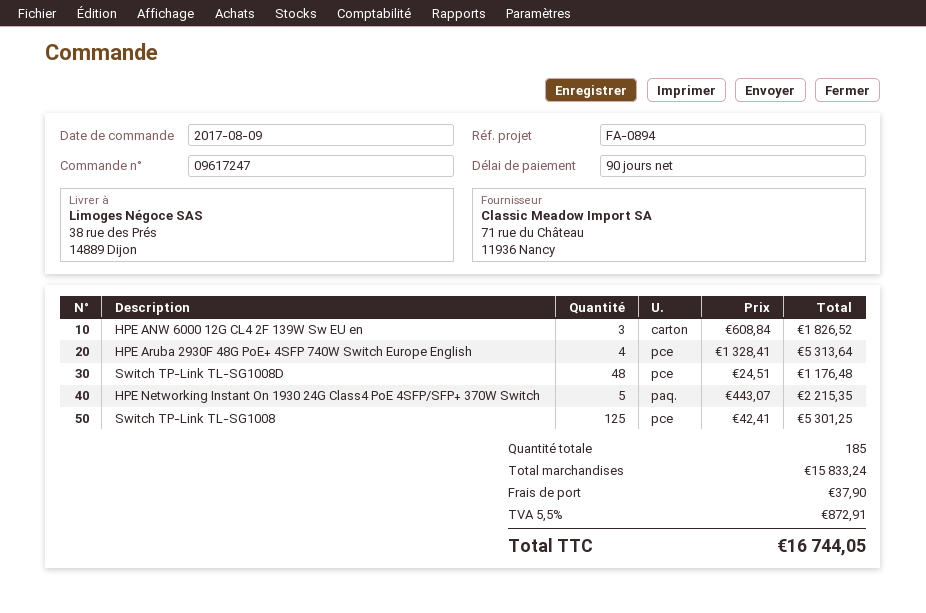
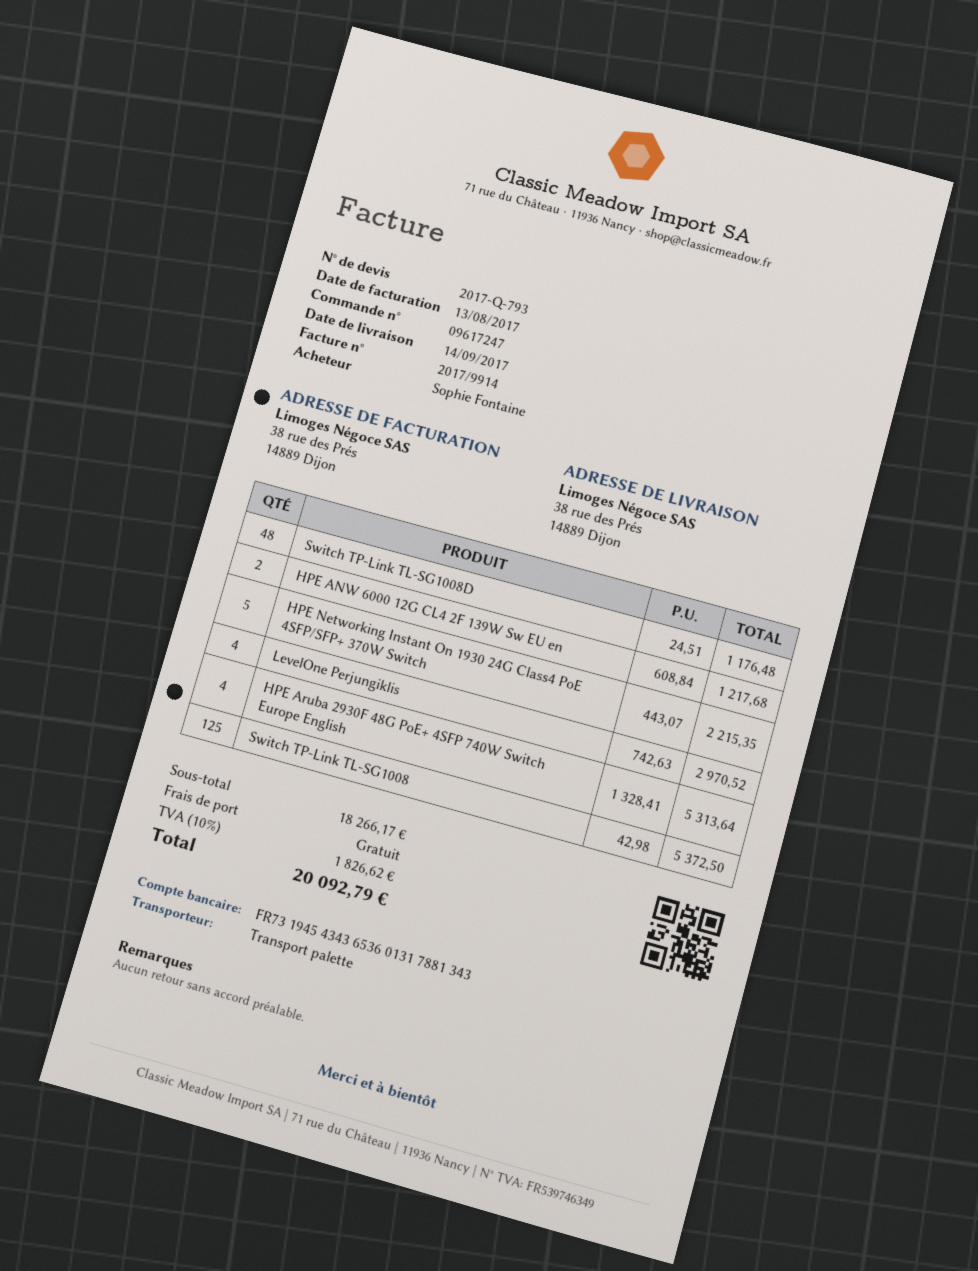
HPE ANW 6000 12G CL4 2F 139W Sw EU en: 3 x 608.84 = 1826.52 -> 2 x 608.84 = 1217.68
Switch TP-Link TL-SG1008: 125 x 42.41 = 5301.25 -> 125 x 42.98 = 5372.50
LevelOne Perjungiklis: none -> 4 x 742.63 = 2970.52
subtotal: 15833.24 -> 18266.17
shipping: 37.90 -> 0.00
tax: 5.5% = 872.91 -> 10% = 1826.62
total: 16744.05 -> 20092.79

